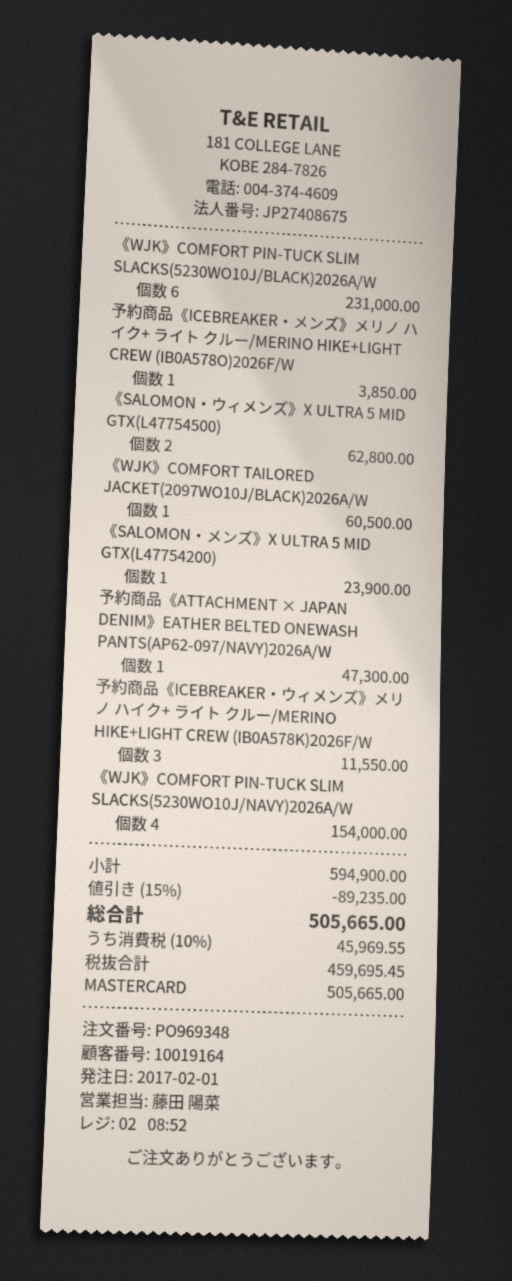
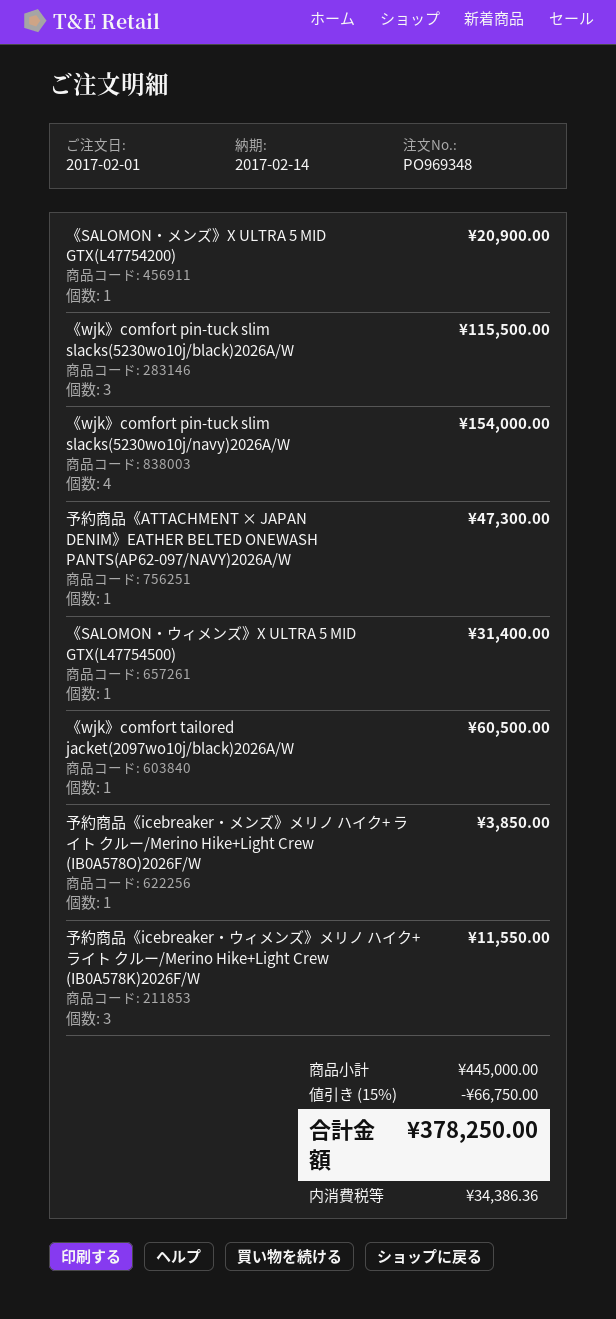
《WJK》COMFORT PIN-TUCK SLIM SLACKS(5230WO10J/BLACK)2026A/W: 6 for 231000.00 -> 3 for 115500.00
《SALOMON・ウィメンズ》X ULTRA 5 MID GTX(L47754500): 2 for 62800.00 -> 1 for 31400.00
《SALOMON・メンズ》X ULTRA 5 MID GTX(L47754200): 1 for 23900.00 -> 1 for 20900.00
subtotal: 594900.00 -> 445000.00
discount: 15% = 89235.00 -> 15% = 66750.00
tax: 45969.55 -> 34386.36
total: 505665.00 -> 378250.00

